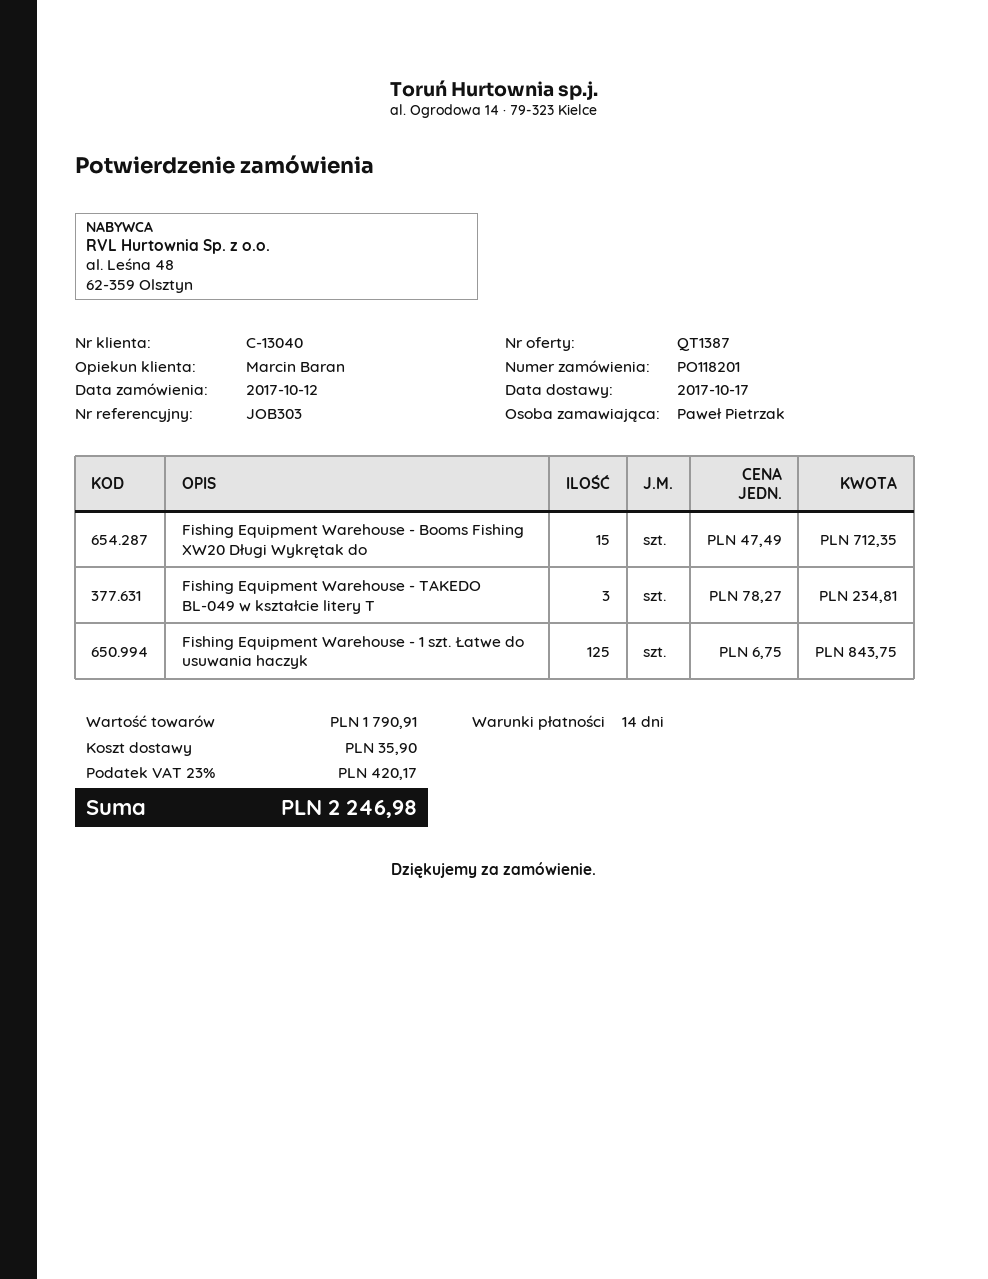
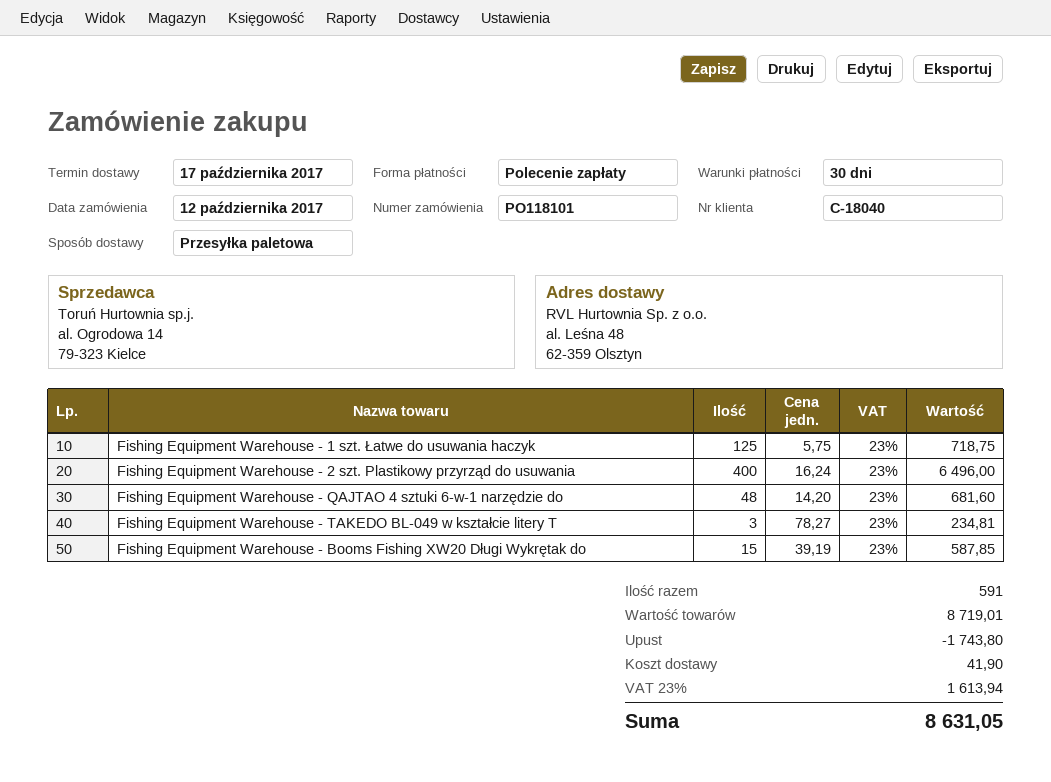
order number: PO118201 -> PO118101
payment terms: 14 days -> 30 days
customer number: C-13040 -> C-18040
Fishing Equipment Warehouse - Booms Fishing XW20 Długi Wykrętak do: 15 x 47.49 = 712.35 -> 15 x 39.19 = 587.85
Fishing Equipment Warehouse - 1 szt. Łatwe do usuwania haczyk: 125 x 6.75 = 843.75 -> 125 x 5.75 = 718.75
Fishing Equipment Warehouse - 2 szt. Plastikowy przyrząd do usuwania: none -> 400 x 16.24 = 6496.00
Fishing Equipment Warehouse - QAJTAO 4 sztuki 6-w-1 narzędzie do: none -> 48 x 14.20 = 681.60
subtotal: 1790.91 -> 8719.01
discount: none -> 1743.80
shipping: 35.90 -> 41.90
tax: 23% = 420.17 -> 23% = 1613.94
total: 2246.98 -> 8631.05

